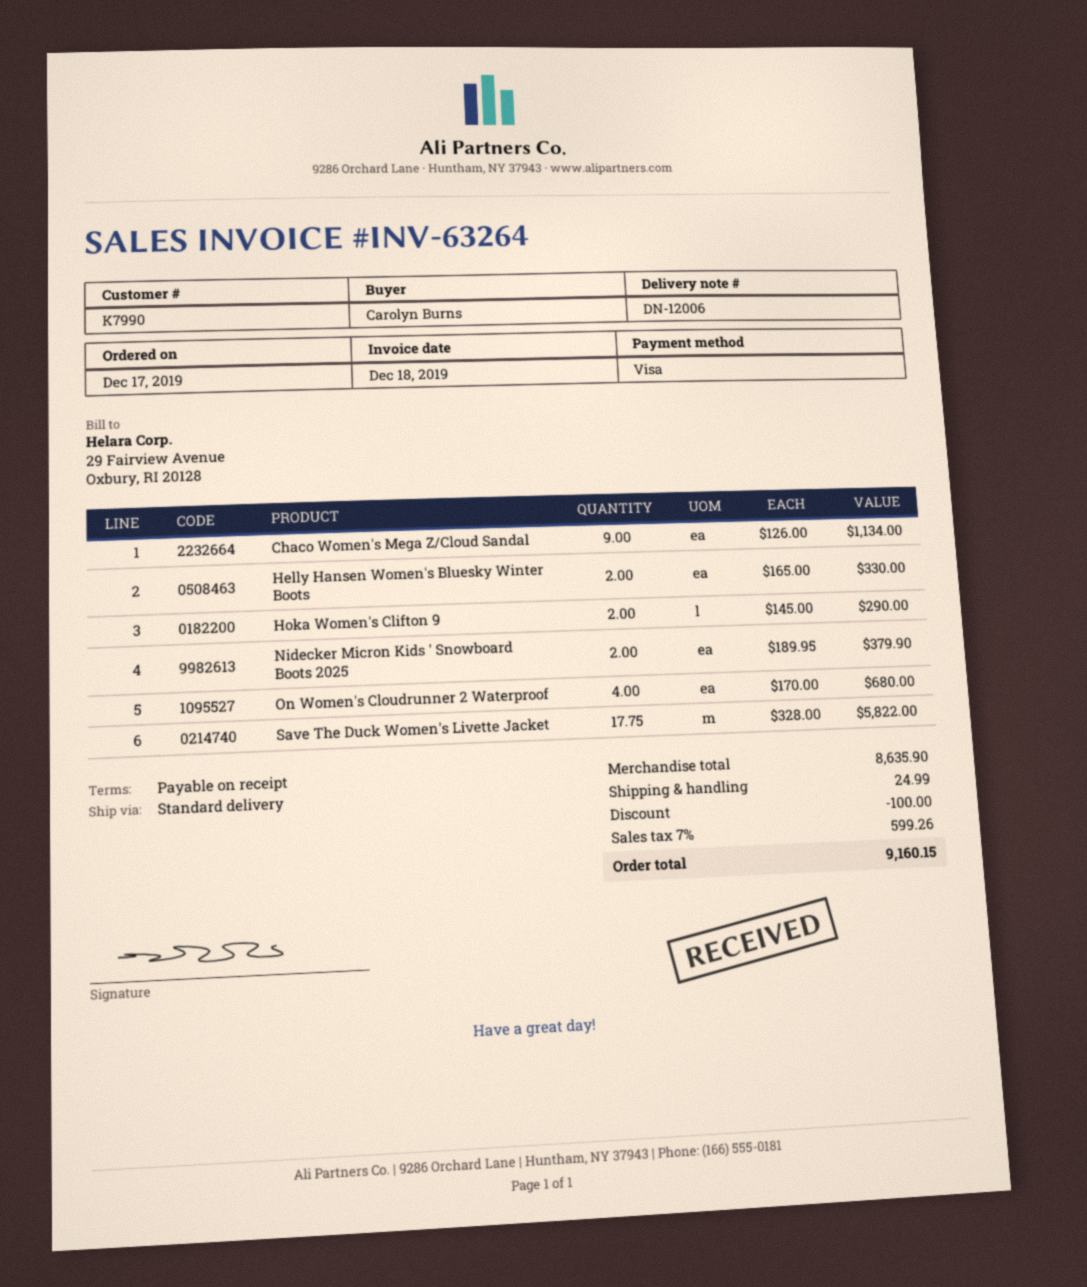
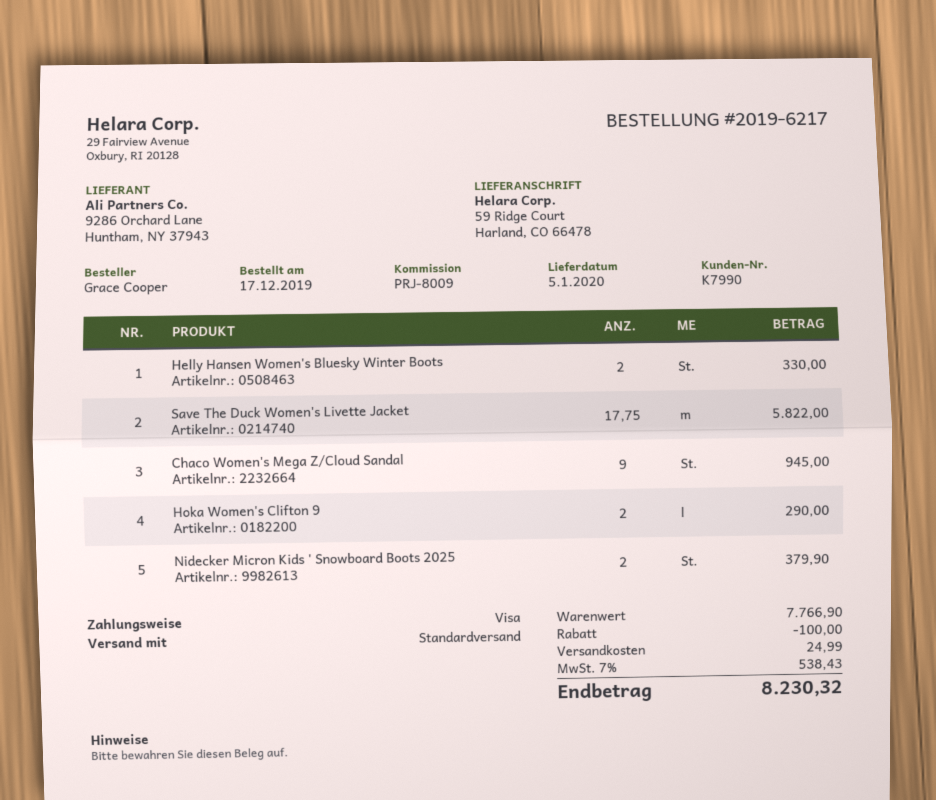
ordered by: Carolyn Burns -> Grace Cooper
Chaco Women's Mega Z/Cloud Sandal: 9 for 1134.00 -> 9 for 945.00
On Women's Cloudrunner 2 Waterproof: 4 for 680.00 -> none
subtotal: 8635.90 -> 7766.90
tax: 7% = 599.26 -> 7% = 538.43
total: 9160.15 -> 8230.32

